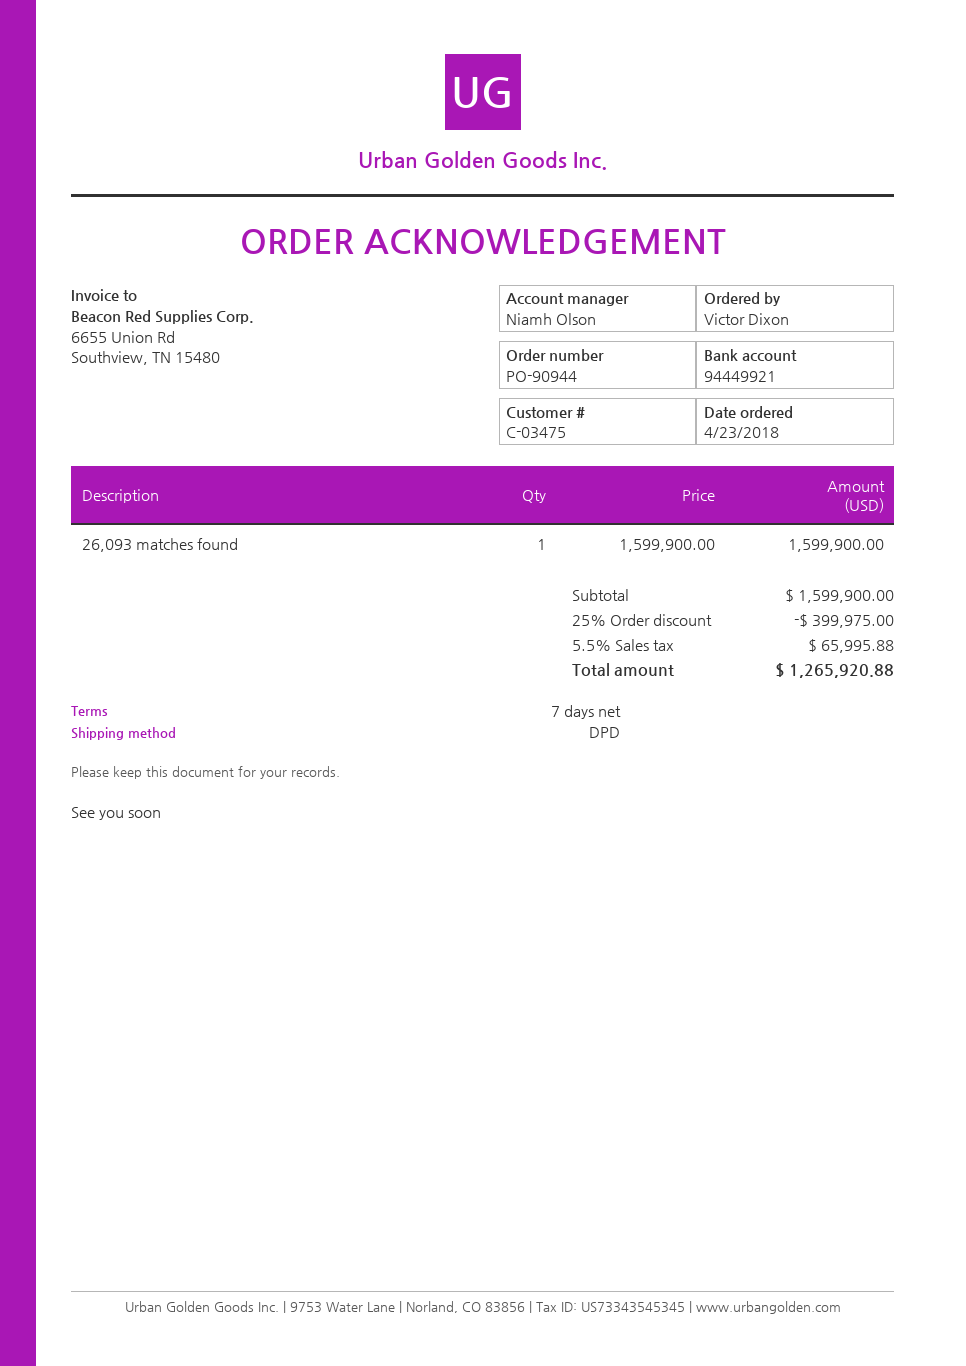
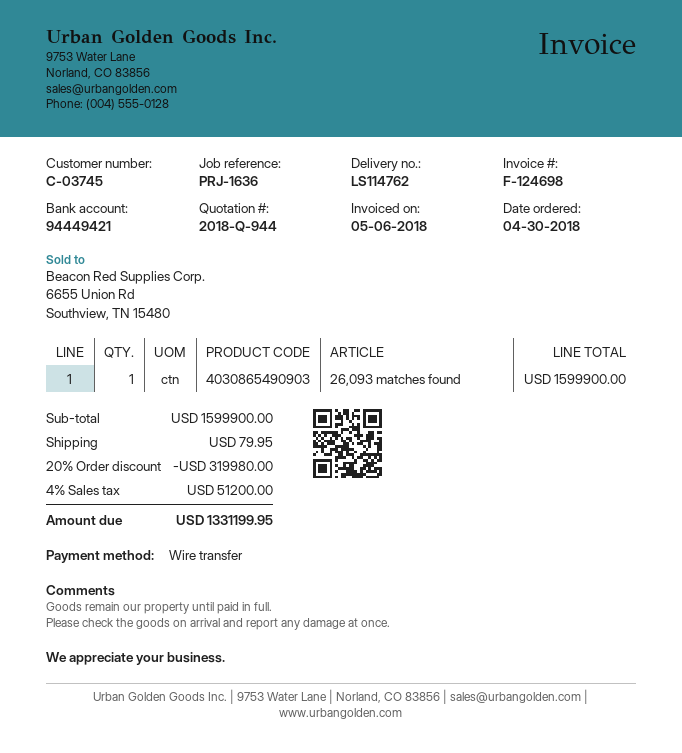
order date: 2018-04-23 -> 2018-04-30
customer number: C-03475 -> C-03745
bank account: 94449921 -> 94449421
discount: 25% = 399975.00 -> 20% = 319980.00
shipping: none -> 79.95
tax: 5.5% = 65995.88 -> 4% = 51200.00
total: 1265920.88 -> 1331199.95

